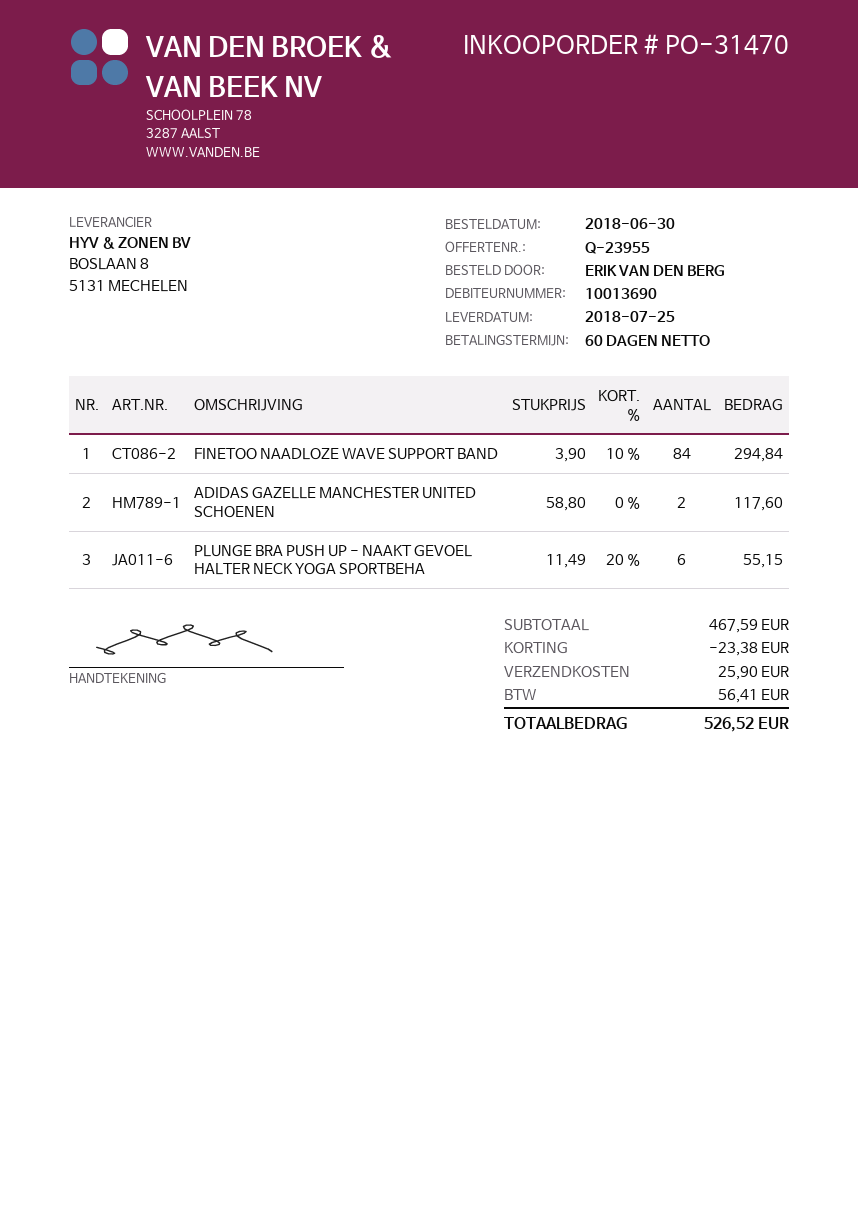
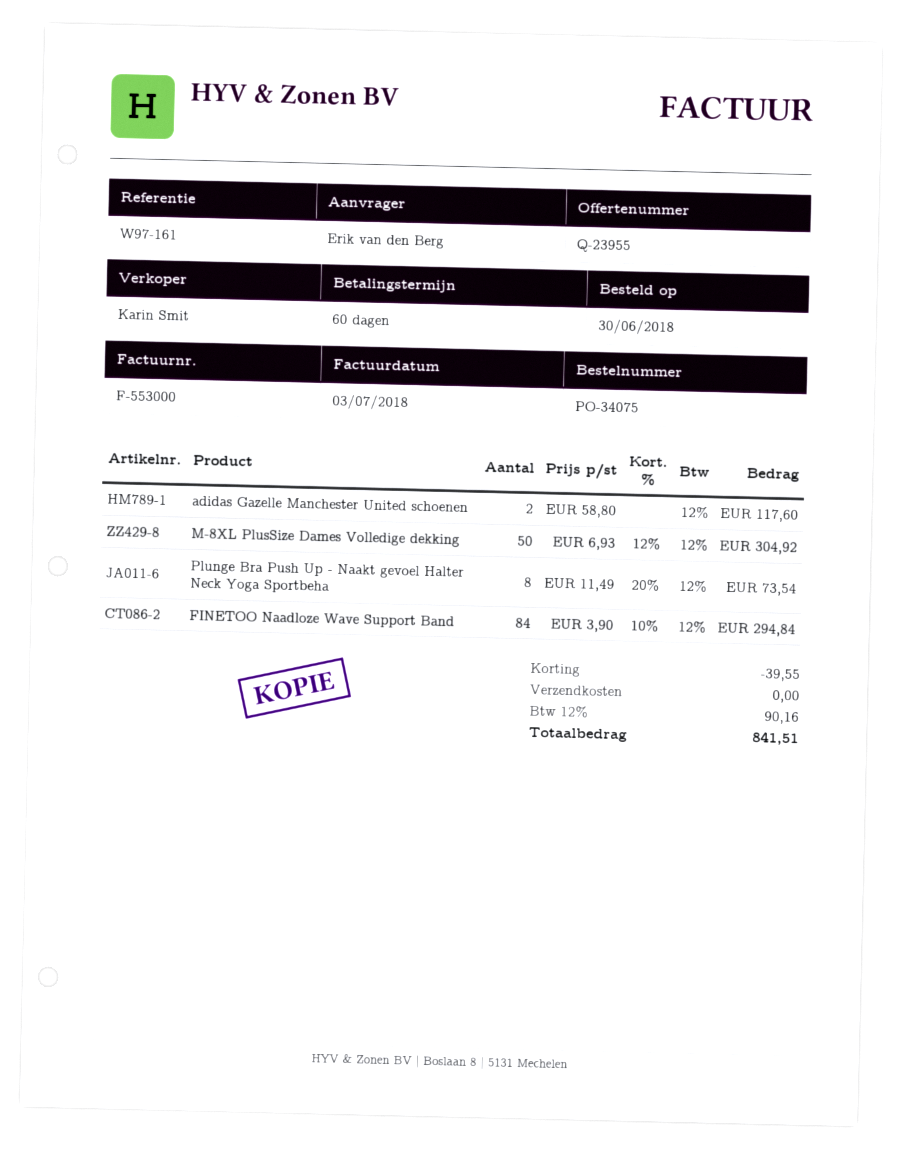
order number: PO-31470 -> PO-34075
PLUNGE BRA PUSH UP - NAAKT GEVOEL HALTER NECK YOGA SPORTBEHA: 6 x 11.49 - 20% = 55.15 -> 8 x 11.49 - 20% = 73.54
M-8XL PlusSize Dames Volledige dekking: none -> 50 x 6.93 - 12% = 304.92
discount: 23.38 -> 39.55
shipping: 25.90 -> 0.00
tax: 56.41 -> 90.16
total: 526.52 -> 841.51

